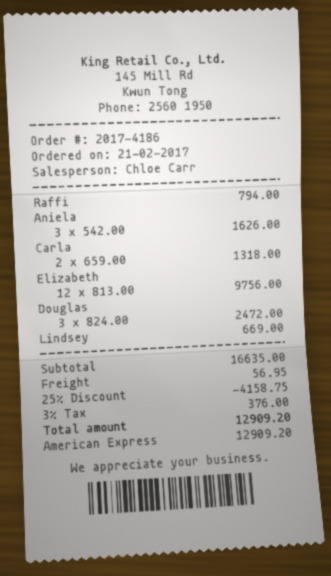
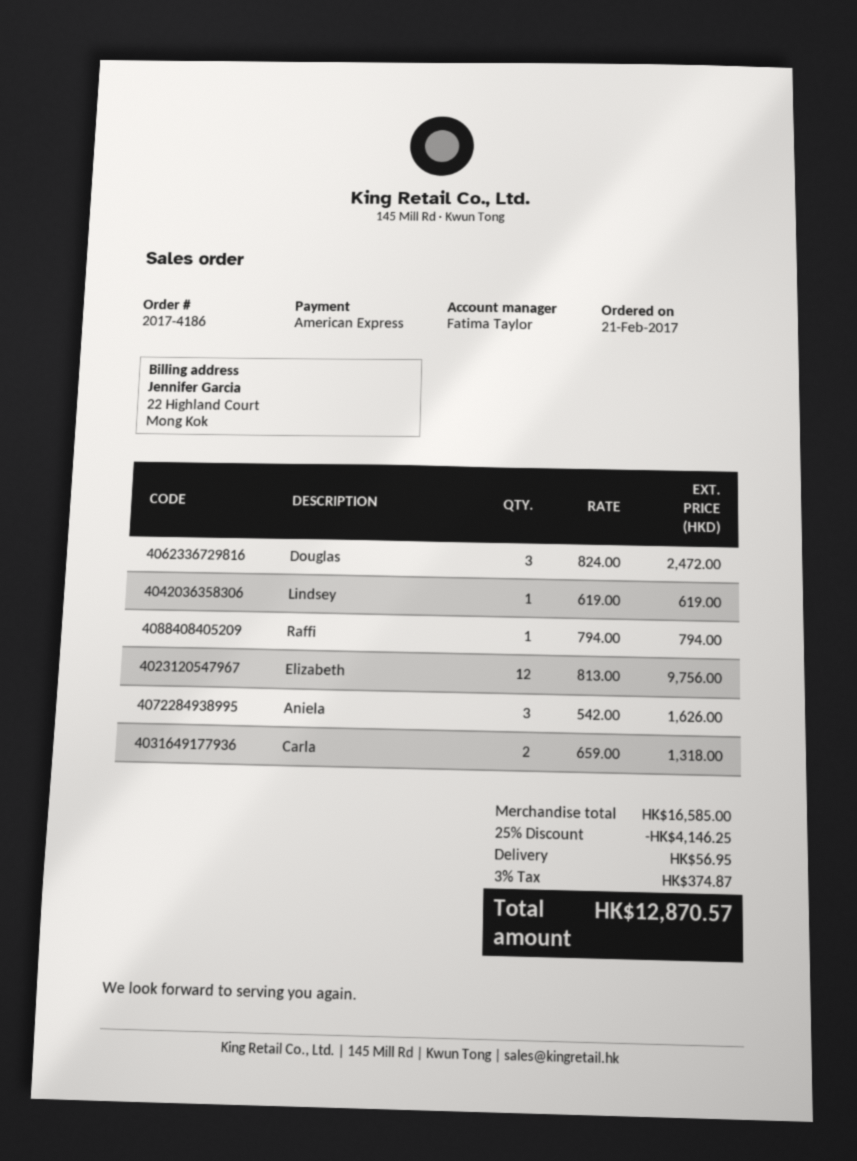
sales rep: Chloe Carr -> Fatima Taylor
Lindsey: 1 x 669.00 = 669.00 -> 1 x 619.00 = 619.00
subtotal: 16635.00 -> 16585.00
discount: 25% = 4158.75 -> 25% = 4146.25
tax: 3% = 376.00 -> 3% = 374.87
total: 12909.20 -> 12870.57

